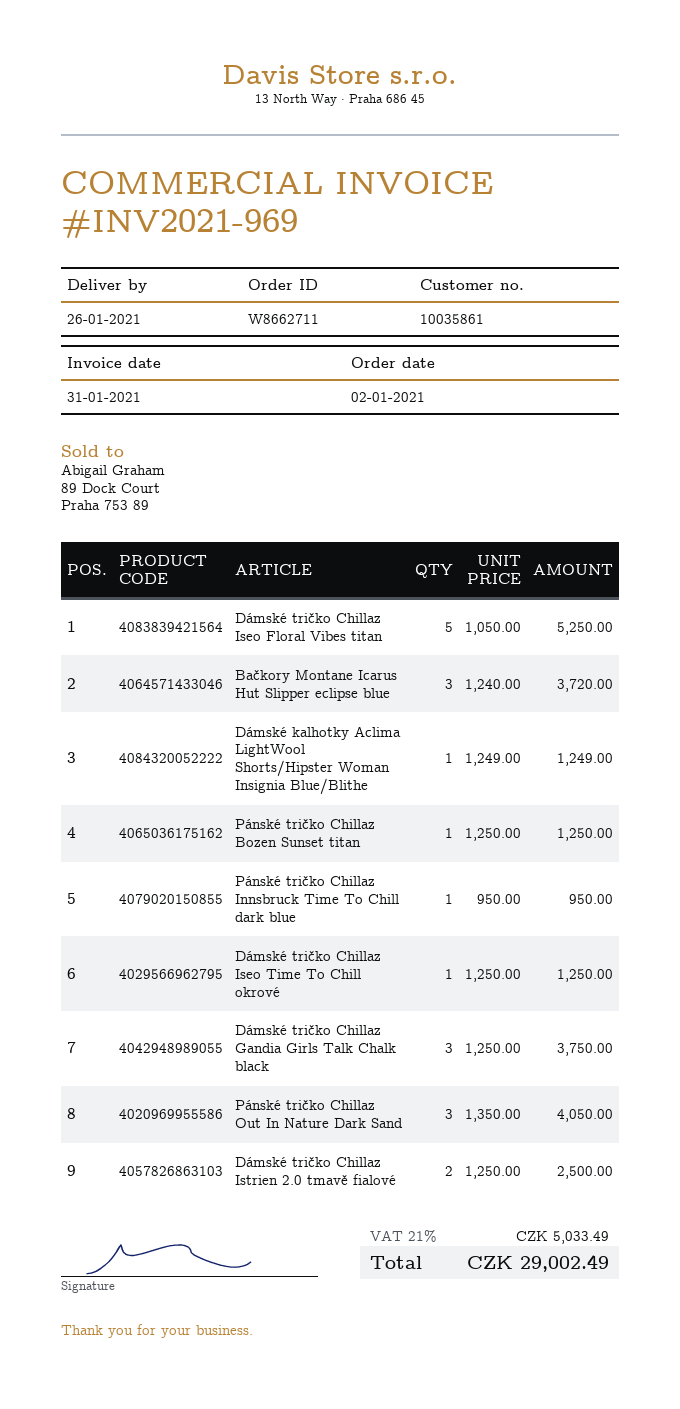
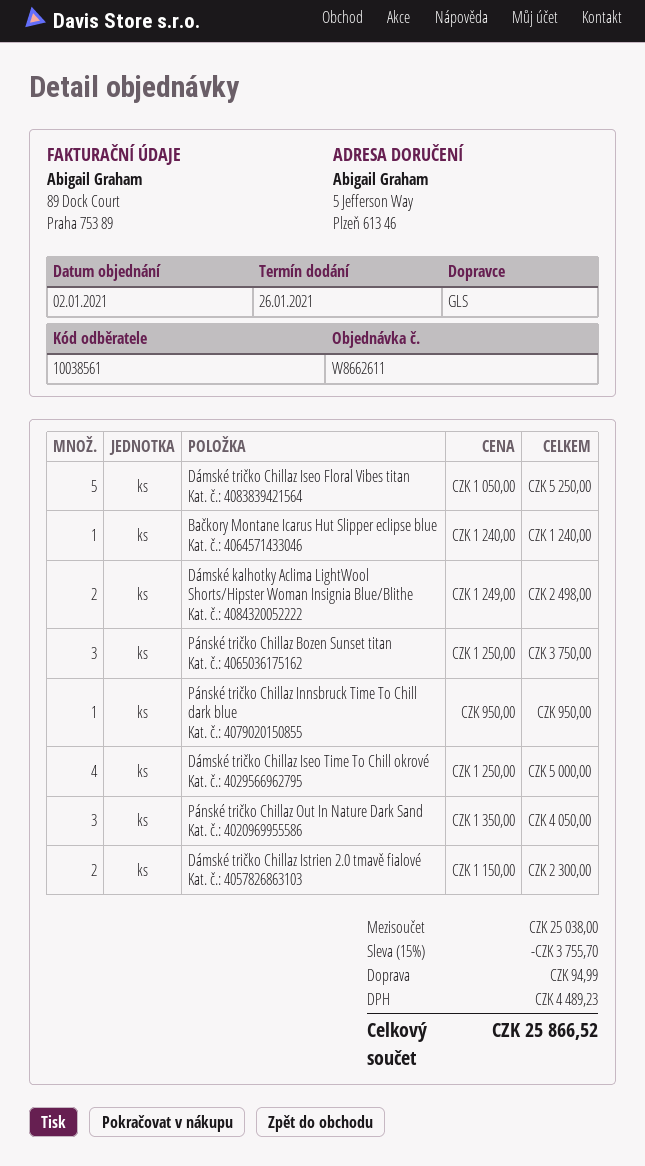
order number: W8662711 -> W8662611
customer number: 10035861 -> 10038561
Bačkory Montane Icarus Hut Slipper eclipse blue: 3 x 1240.00 = 3720.00 -> 1 x 1240.00 = 1240.00
Dámské kalhotky Aclima LightWool Shorts/Hipster Woman Insignia Blue/Blithe: 1 x 1249.00 = 1249.00 -> 2 x 1249.00 = 2498.00
Pánské tričko Chillaz Bozen Sunset titan: 1 x 1250.00 = 1250.00 -> 3 x 1250.00 = 3750.00
Dámské tričko Chillaz Iseo Time To Chill okrové: 1 x 1250.00 = 1250.00 -> 4 x 1250.00 = 5000.00
Dámské tričko Chillaz Gandia Girls Talk Chalk black: 3 x 1250.00 = 3750.00 -> none
Dámské tričko Chillaz Istrien 2.0 tmavě fialové: 2 x 1250.00 = 2500.00 -> 2 x 1150.00 = 2300.00
discount: none -> 15% = 3755.70
shipping: none -> 94.99
tax: 5033.49 -> 4489.23
total: 29002.49 -> 25866.52

